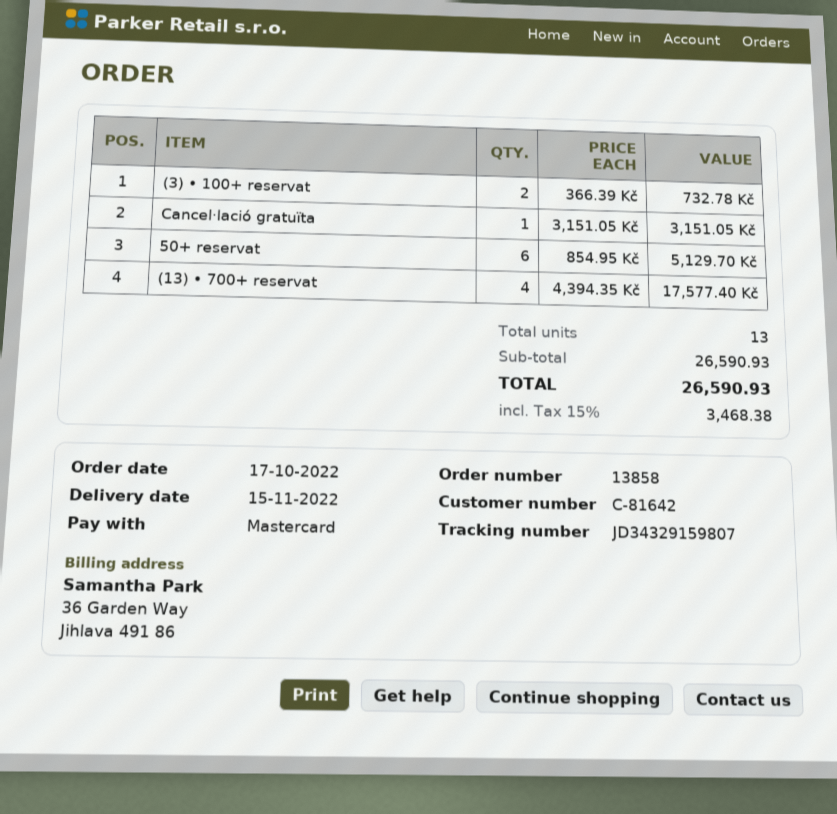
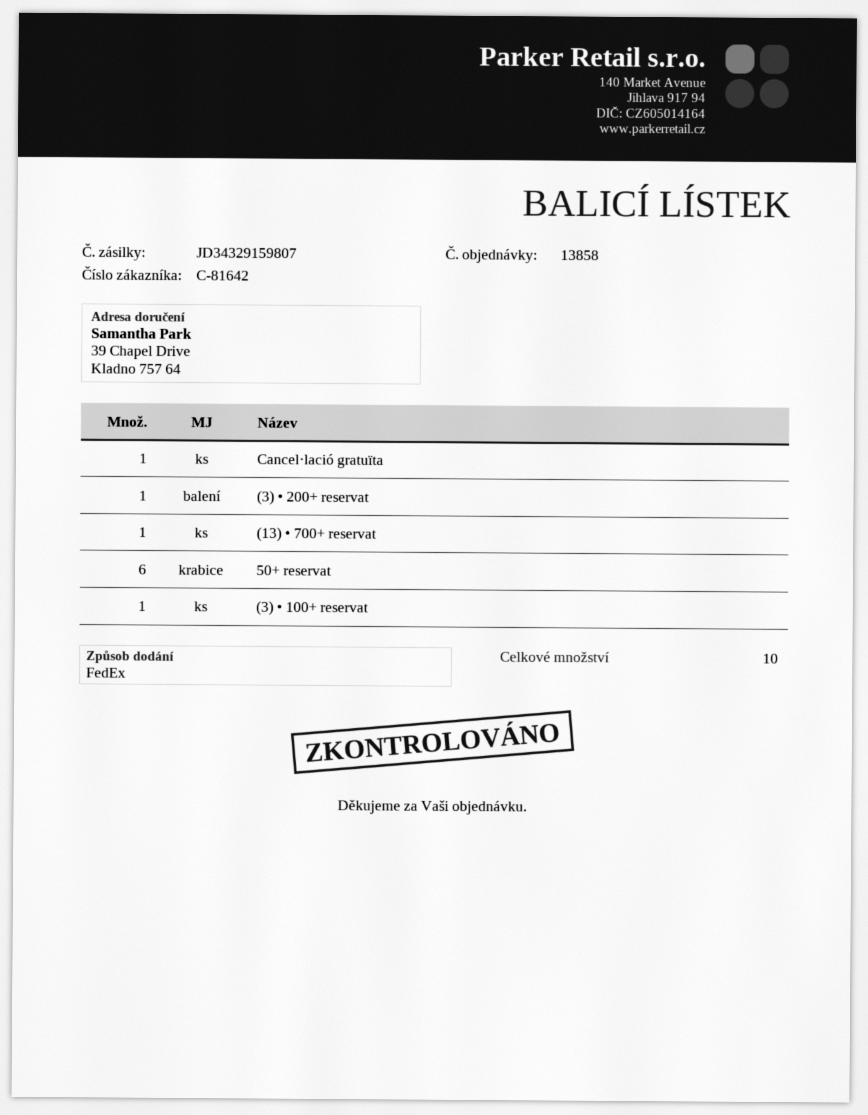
(3) • 100+ reservat: 2 -> 1
(13) • 700+ reservat: 4 -> 1
(3) • 200+ reservat: none -> 1
total quantity: 13 -> 10

